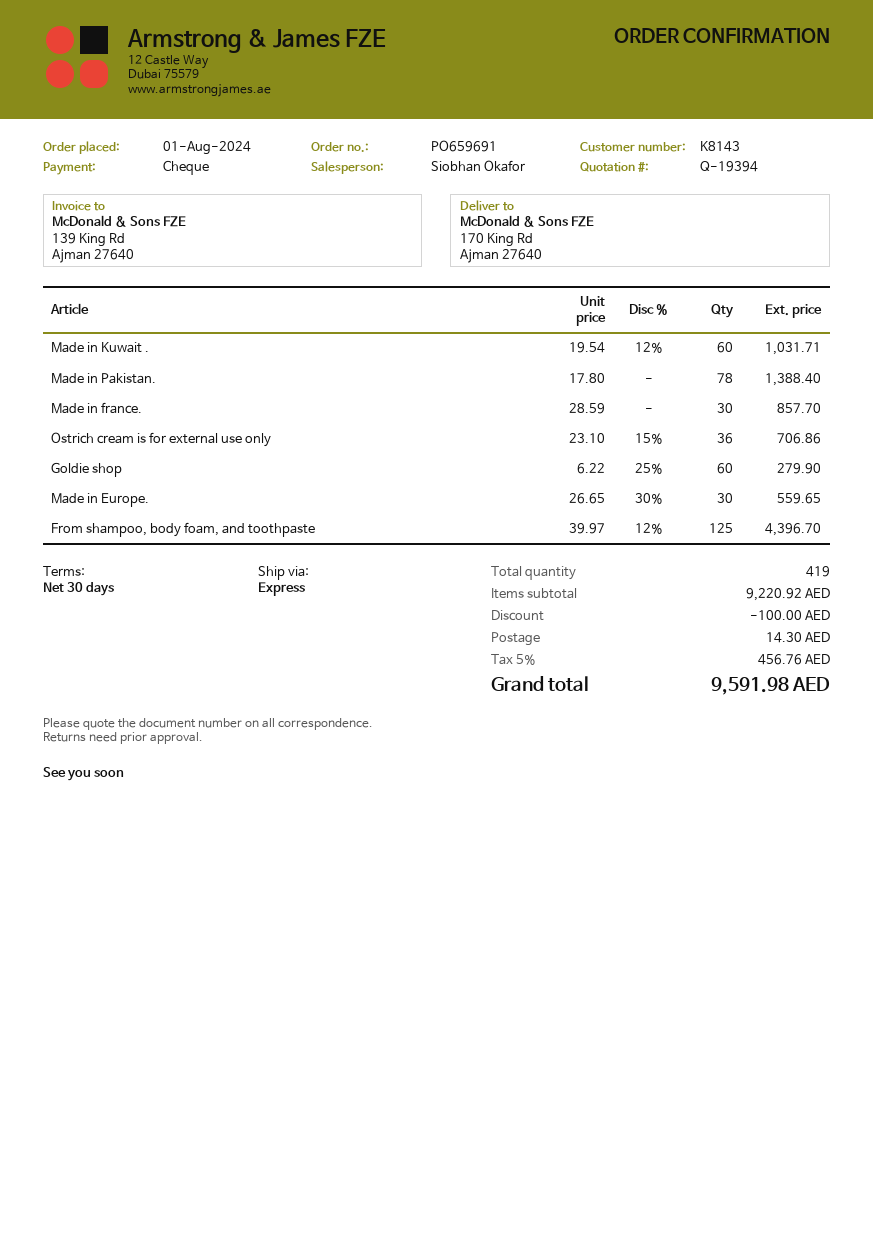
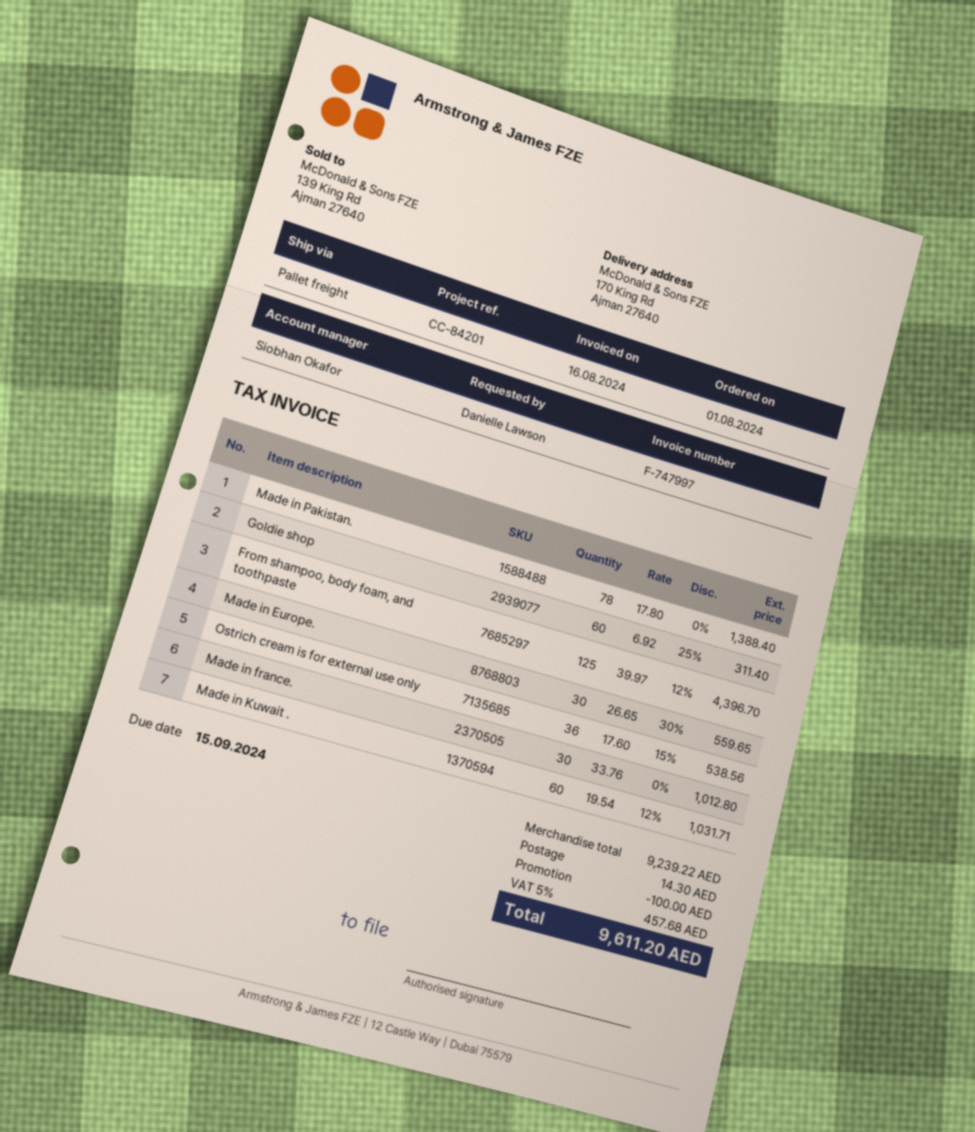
shipping method: express -> pallet freight
Made in france.: 30 x 28.59 = 857.70 -> 30 x 33.76 = 1012.80
Ostrich cream is for external use only: 36 x 23.10 - 15% = 706.86 -> 36 x 17.60 - 15% = 538.56
Goldie shop: 60 x 6.22 - 25% = 279.90 -> 60 x 6.92 - 25% = 311.40
subtotal: 9220.92 -> 9239.22
tax: 5% = 456.76 -> 5% = 457.68
total: 9591.98 -> 9611.20

